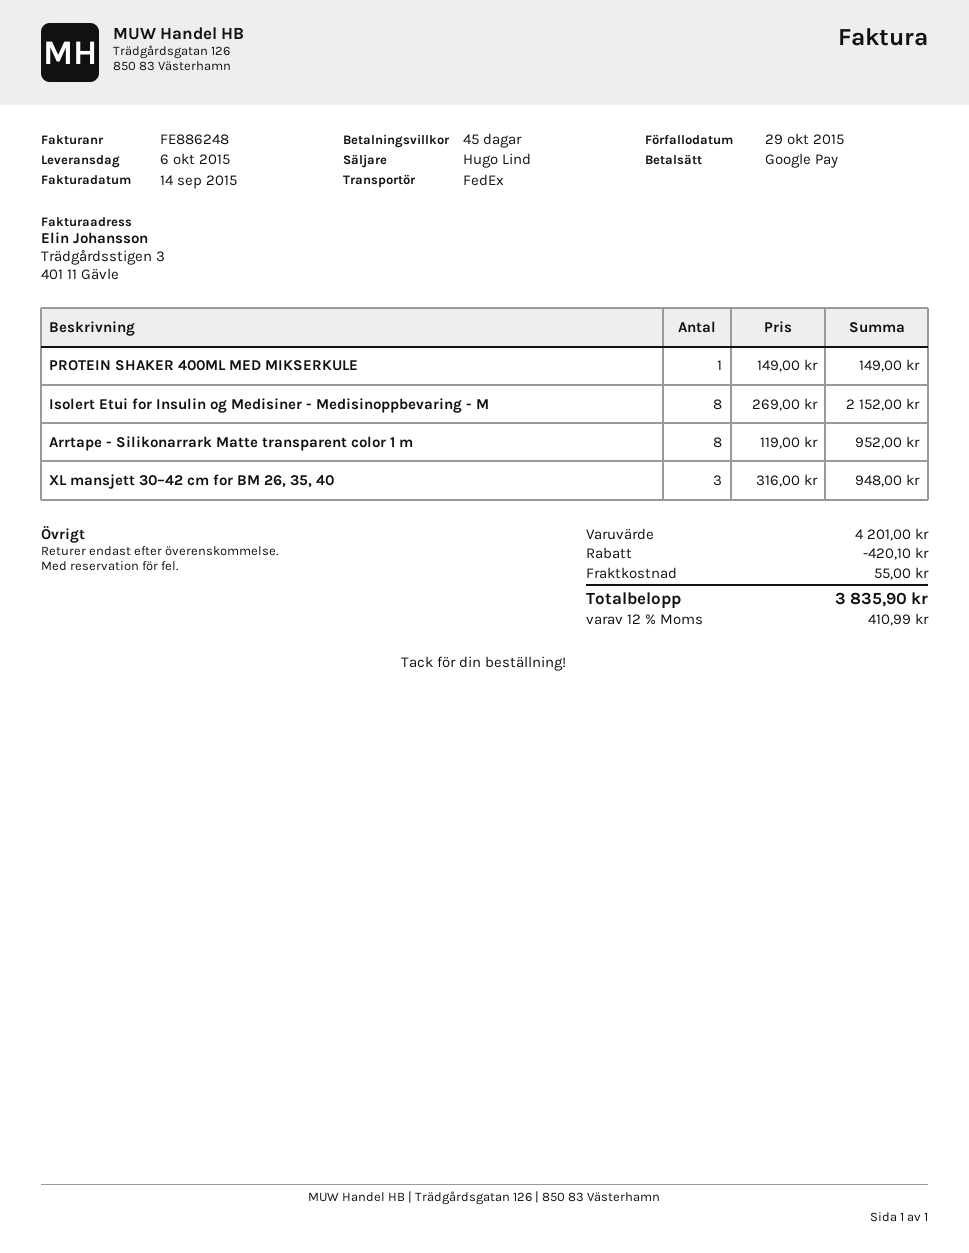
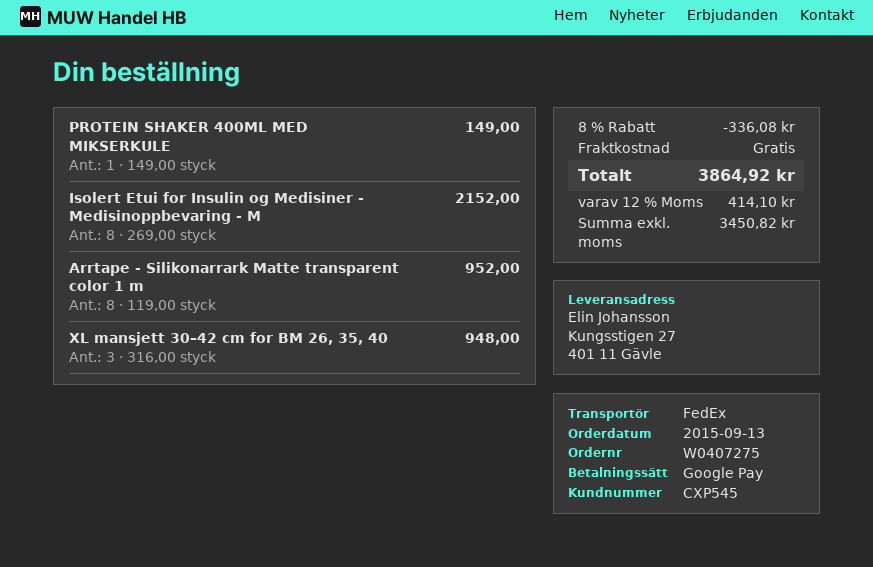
discount: 420.10 -> 336.08
shipping: 55.00 -> 0.00
tax: 12% = 410.99 -> 12% = 414.10
total: 3835.90 -> 3864.92

